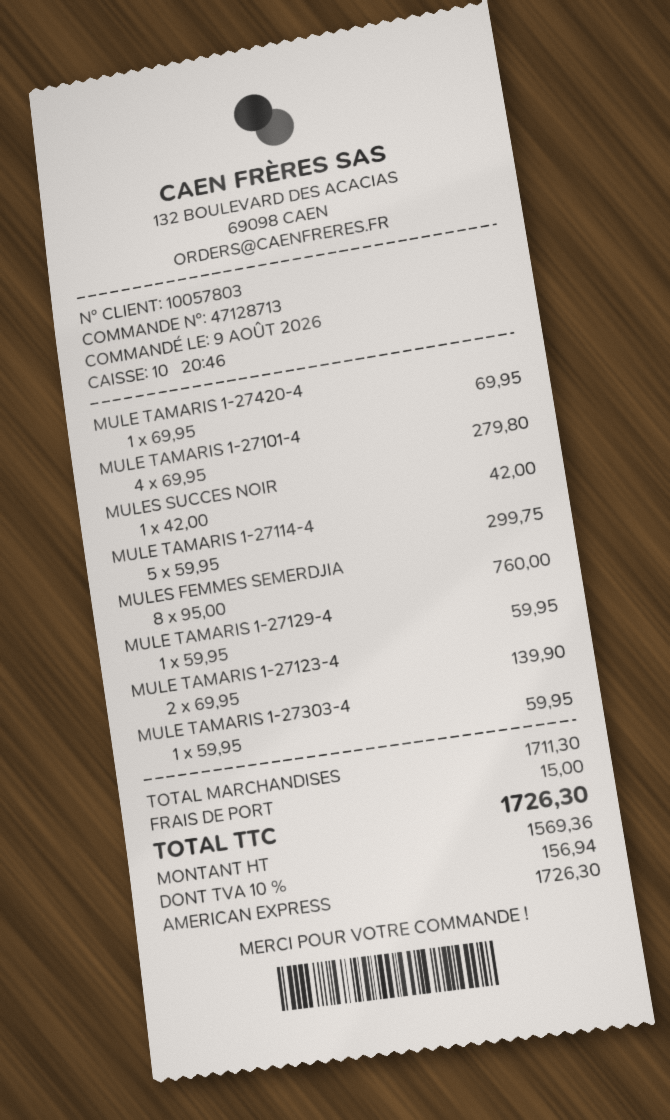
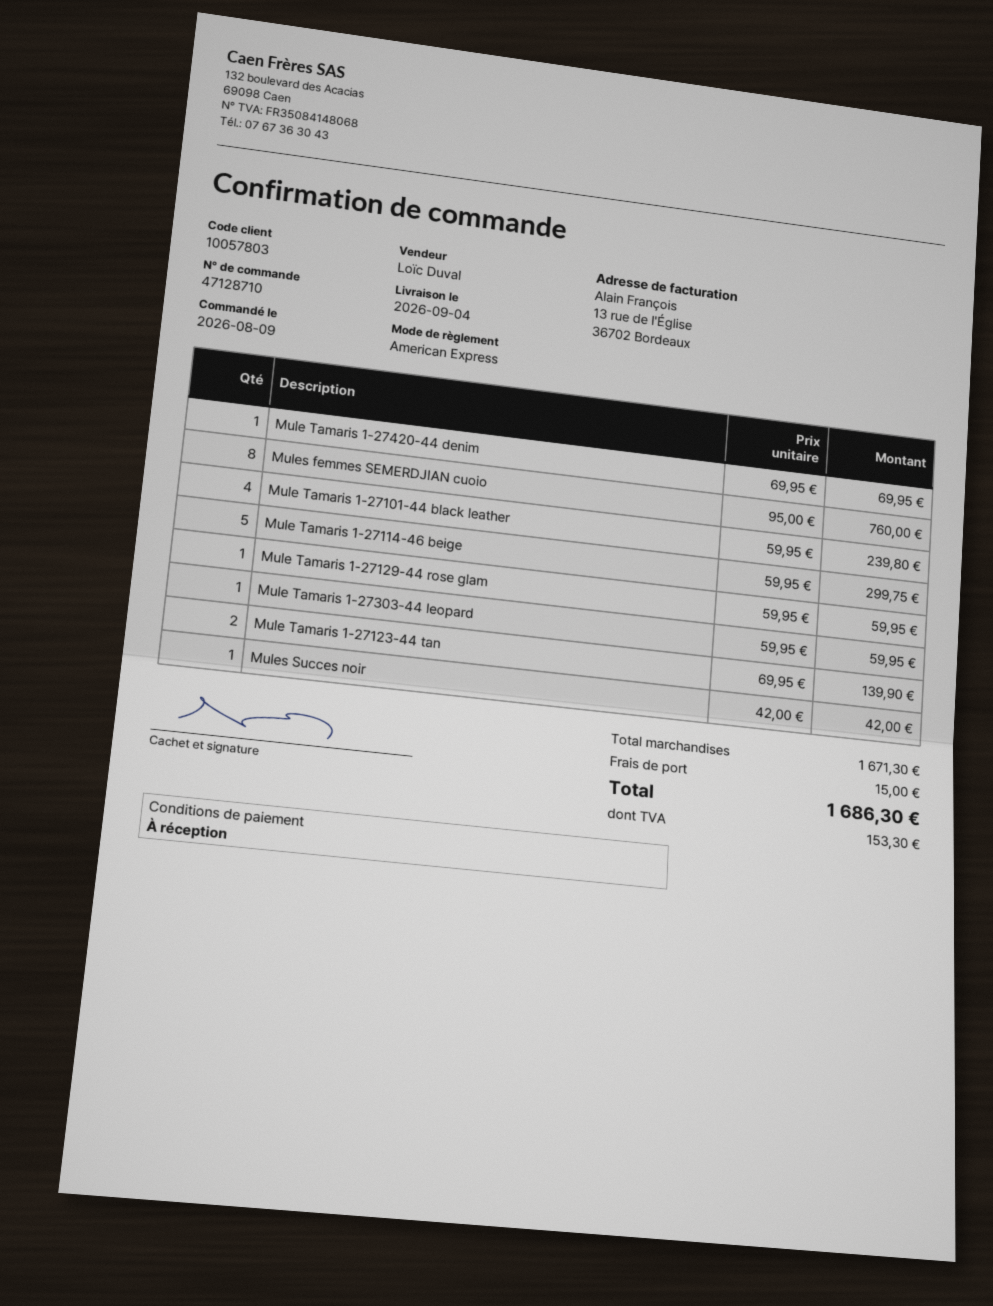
order number: 47128713 -> 47128710
MULE TAMARIS 1-27101-4: 4 x 69.95 = 279.80 -> 4 x 59.95 = 239.80
subtotal: 1711.30 -> 1671.30
tax: 156.94 -> 153.30
total: 1726.30 -> 1686.30

